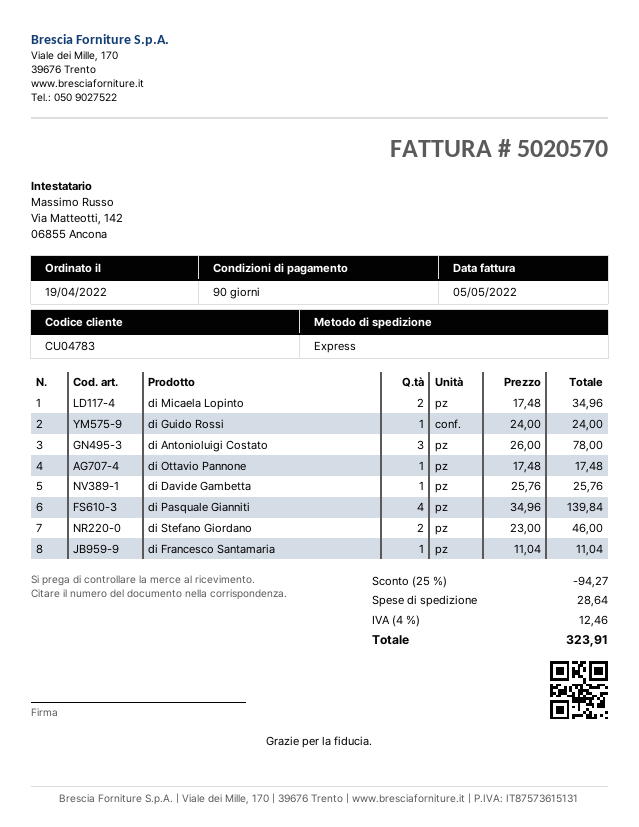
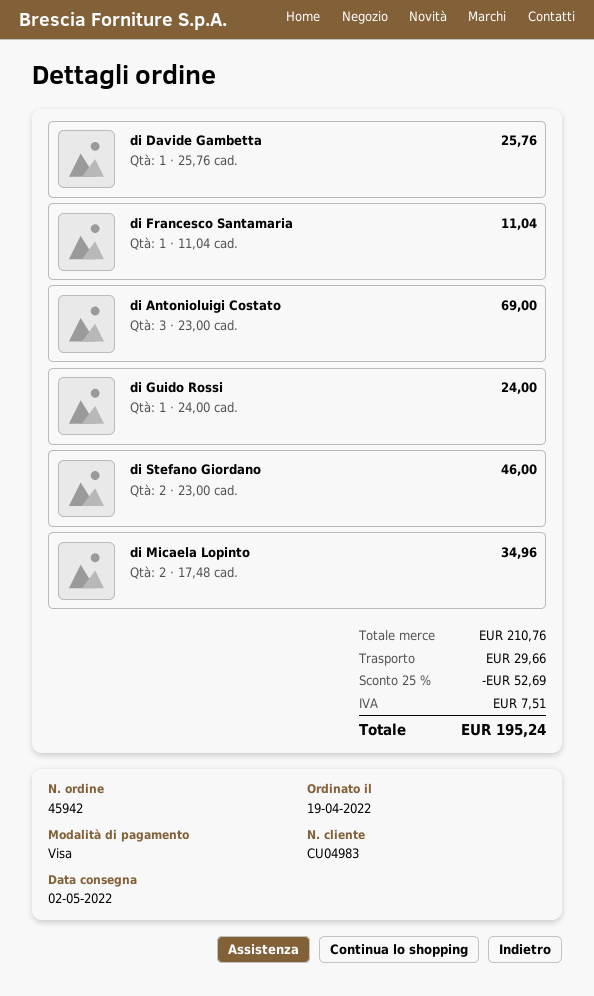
customer number: CU04783 -> CU04983
di Antonioluigi Costato: 3 x 26.00 = 78.00 -> 3 x 23.00 = 69.00
di Ottavio Pannone: 1 x 17.48 = 17.48 -> none
di Pasquale Gianniti: 4 x 34.96 = 139.84 -> none
discount: 25% = 94.27 -> 25% = 52.69
shipping: 28.64 -> 29.66
tax: 12.46 -> 7.51
total: 323.91 -> 195.24

